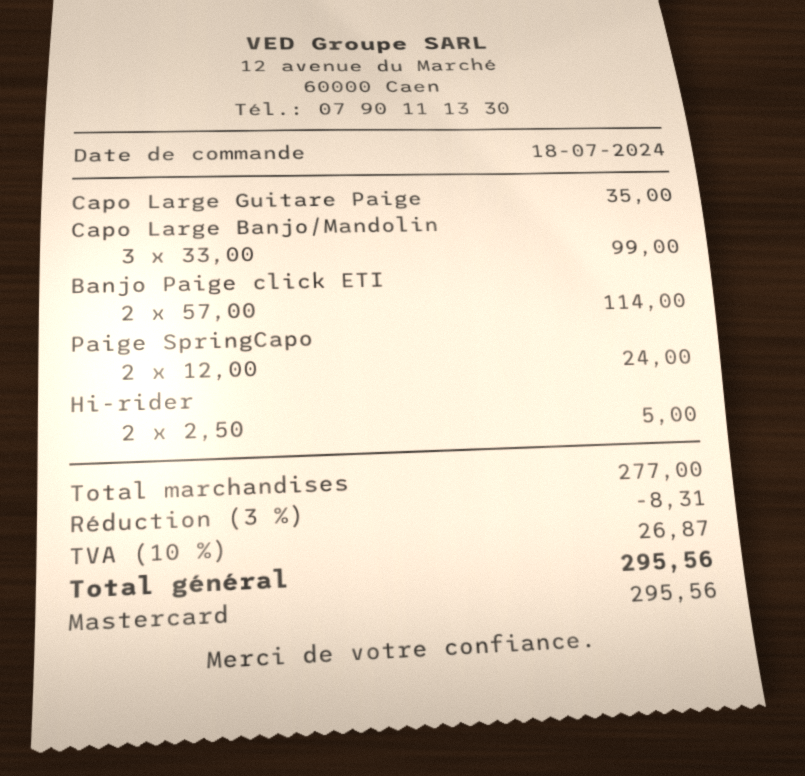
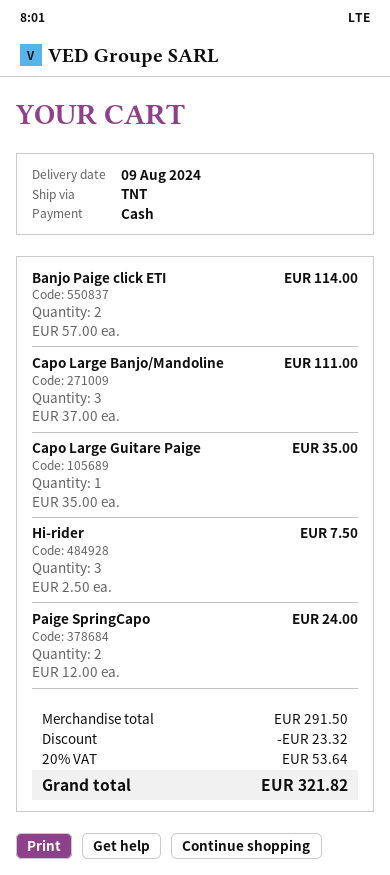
payment method: Mastercard -> cash
Capo Large Banjo/Mandolin: 3 x 33.00 = 99.00 -> 3 x 37.00 = 111.00
Hi-rider: 2 x 2.50 = 5.00 -> 3 x 2.50 = 7.50
subtotal: 277.00 -> 291.50
discount: 8.31 -> 23.32
tax: 10% = 26.87 -> 20% = 53.64
total: 295.56 -> 321.82

